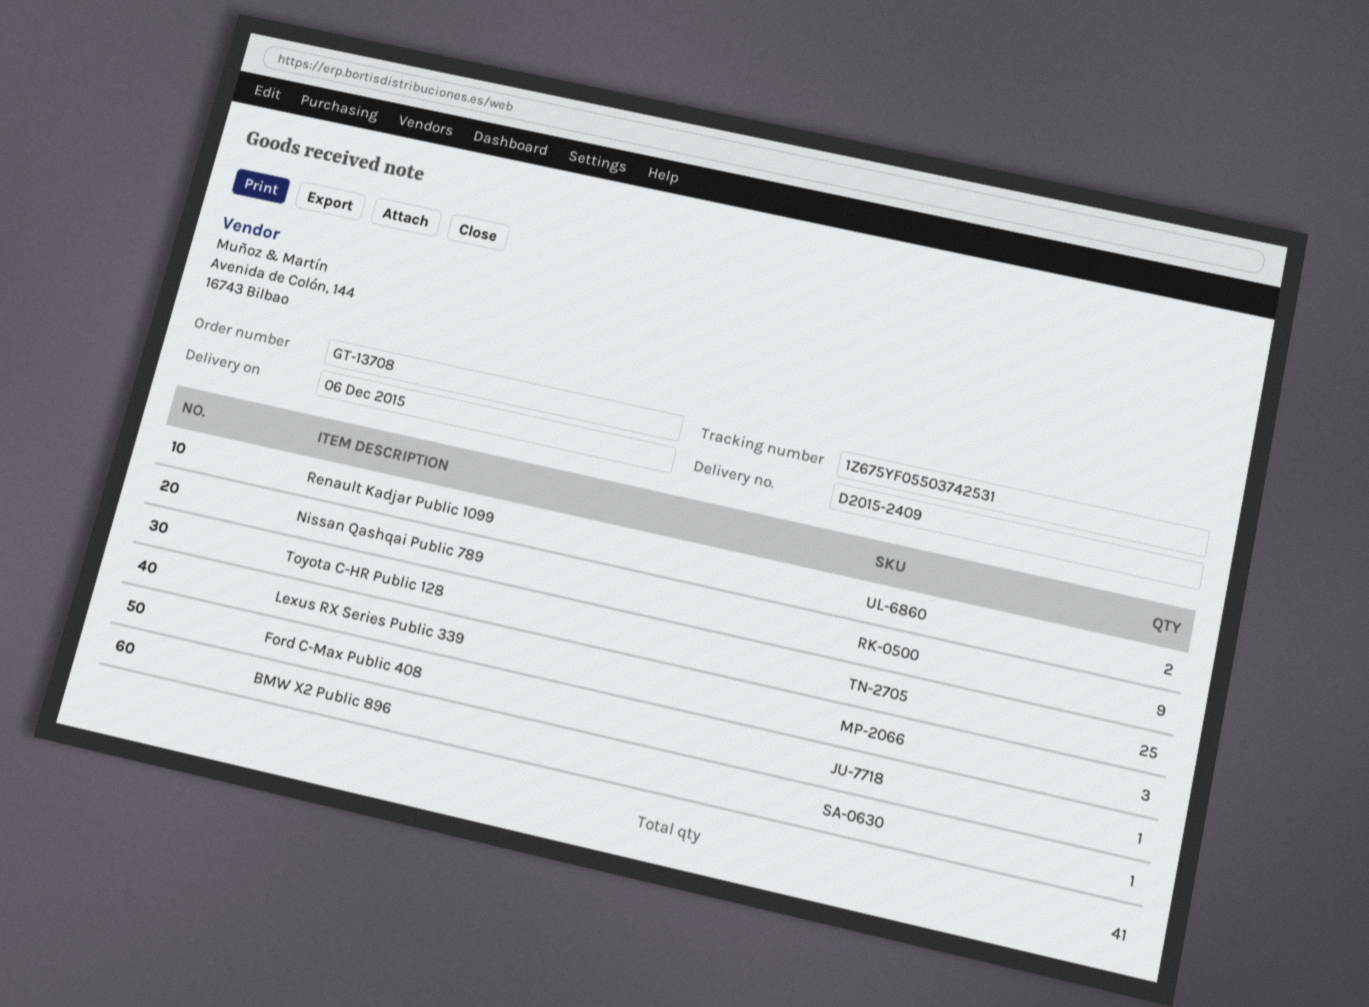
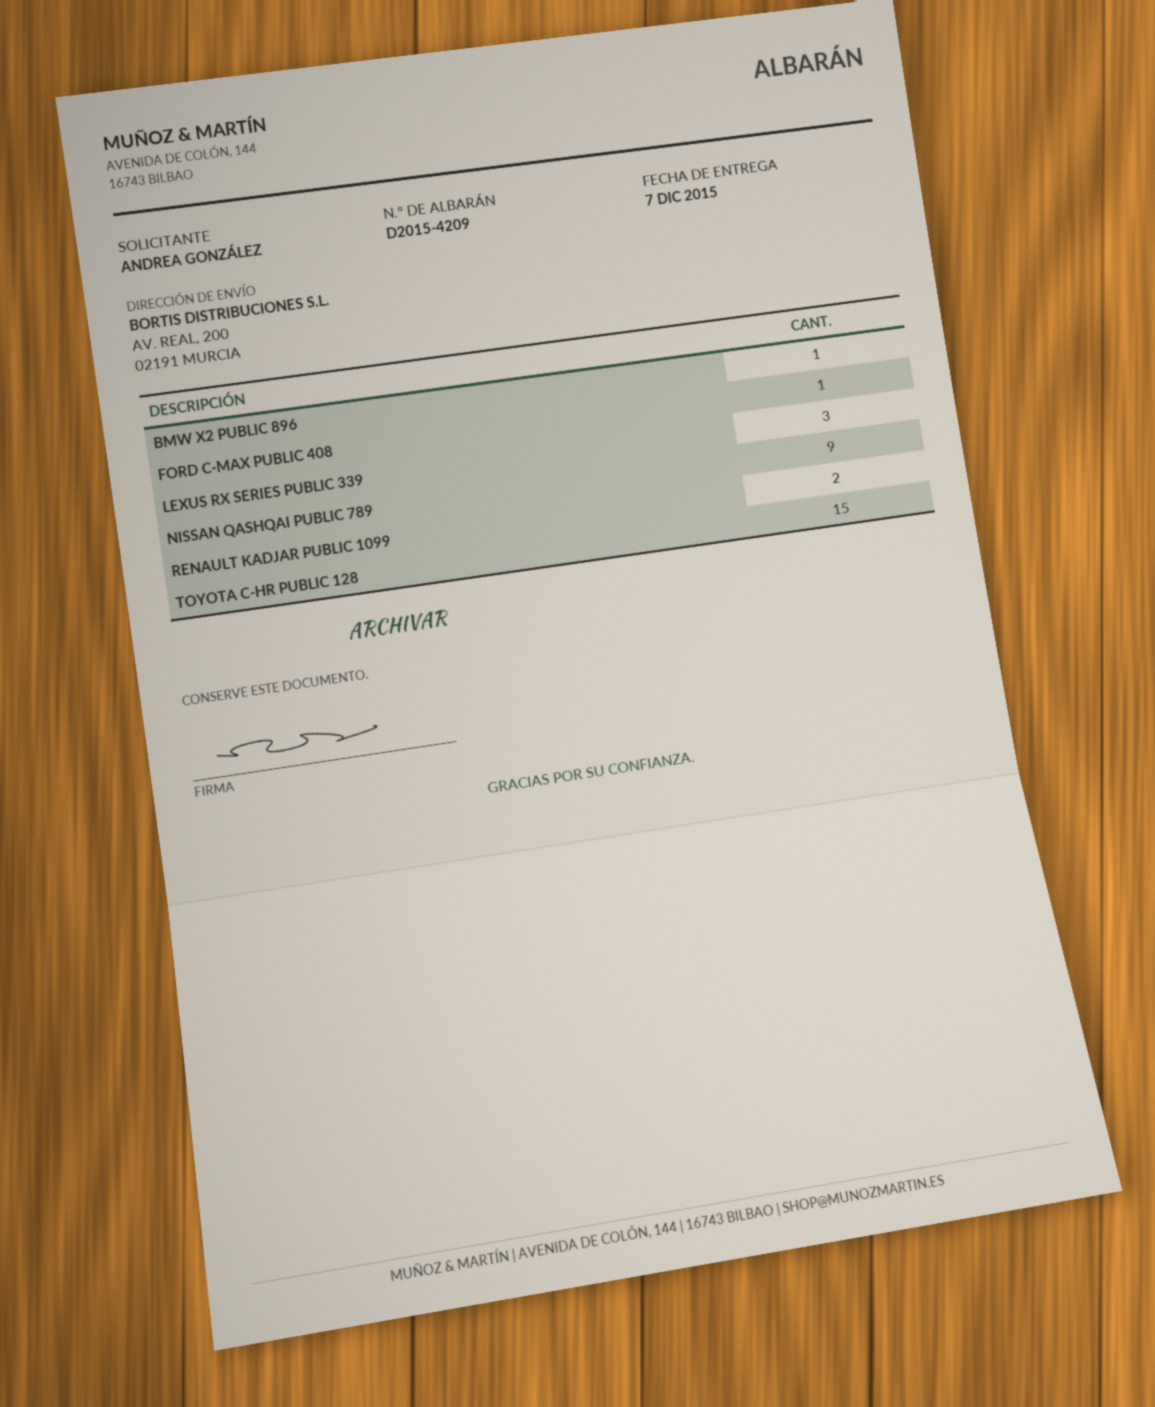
delivery note number: D2015-2409 -> D2015-4209
delivery date: 2015-12-06 -> 2015-12-07
Toyota C-HR Public 128: 25 -> 15

